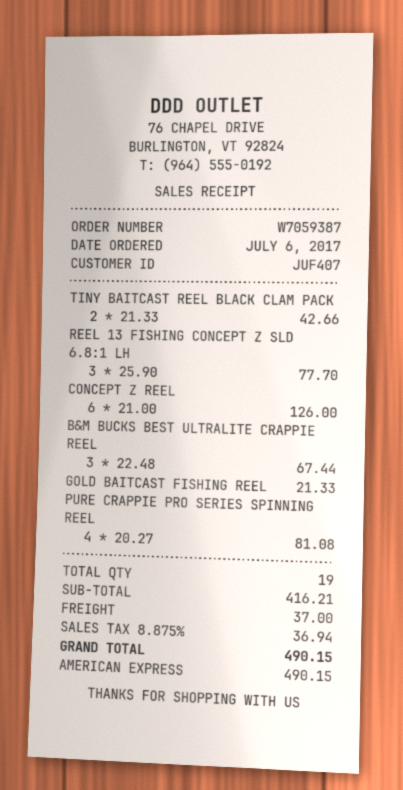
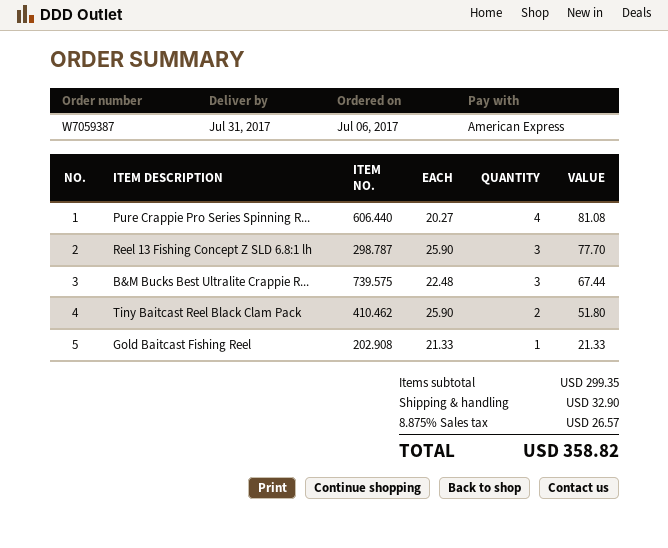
TINY BAITCAST REEL BLACK CLAM PACK: 2 x 21.33 = 42.66 -> 2 x 25.90 = 51.80
CONCEPT Z REEL: 6 x 21.00 = 126.00 -> none
subtotal: 416.21 -> 299.35
shipping: 37.00 -> 32.90
tax: 8.875% = 36.94 -> 8.875% = 26.57
total: 490.15 -> 358.82

